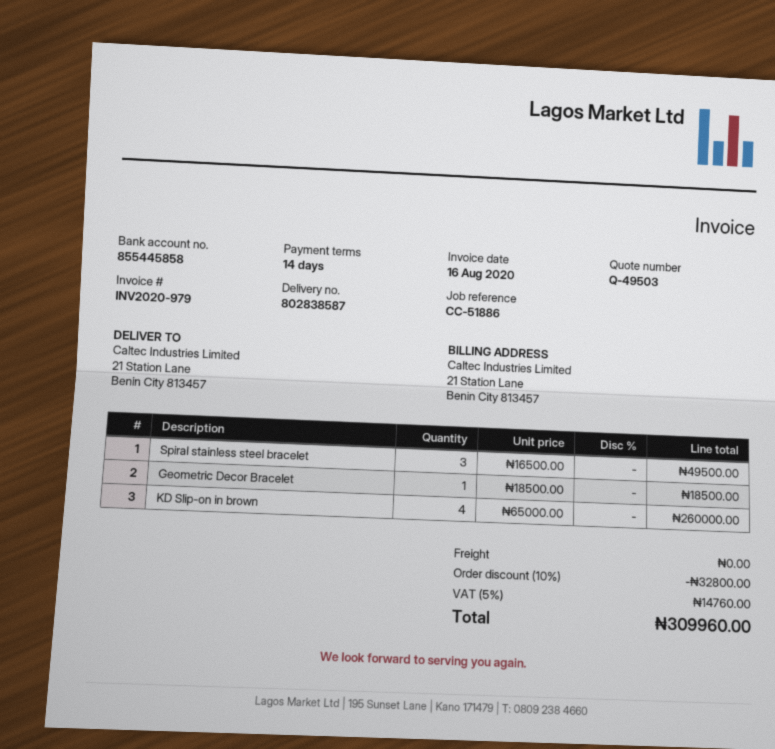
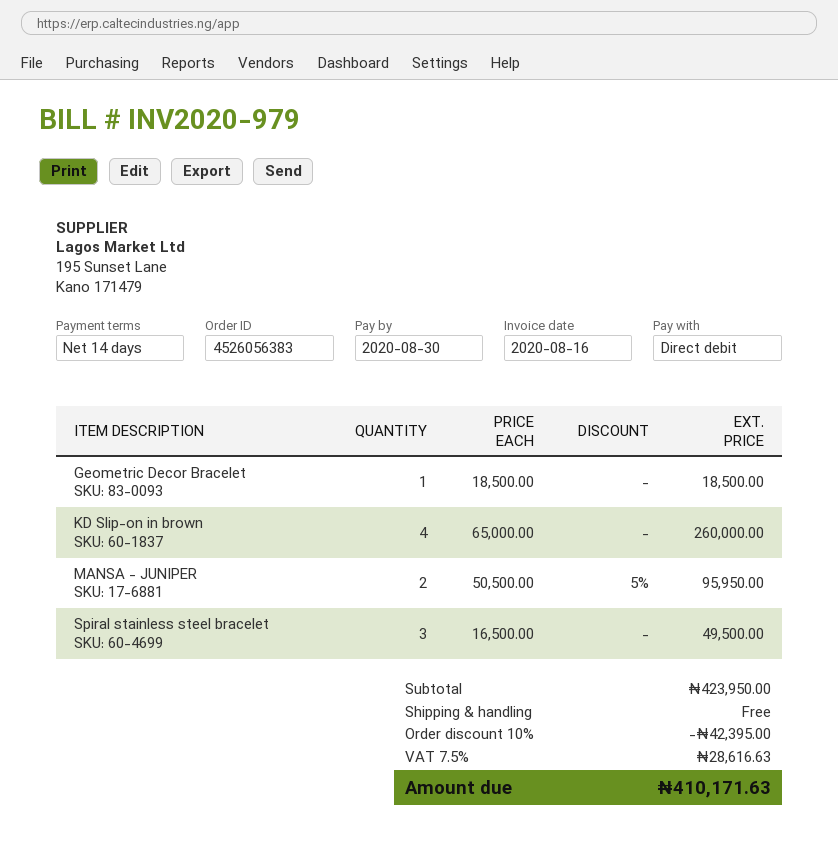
MANSA - JUNIPER: none -> 2 x 50500.00 - 5% = 95950.00
discount: 10% = 32800.00 -> 10% = 42395.00
tax: 5% = 14760.00 -> 7.5% = 28616.63
total: 309960.00 -> 410171.63

